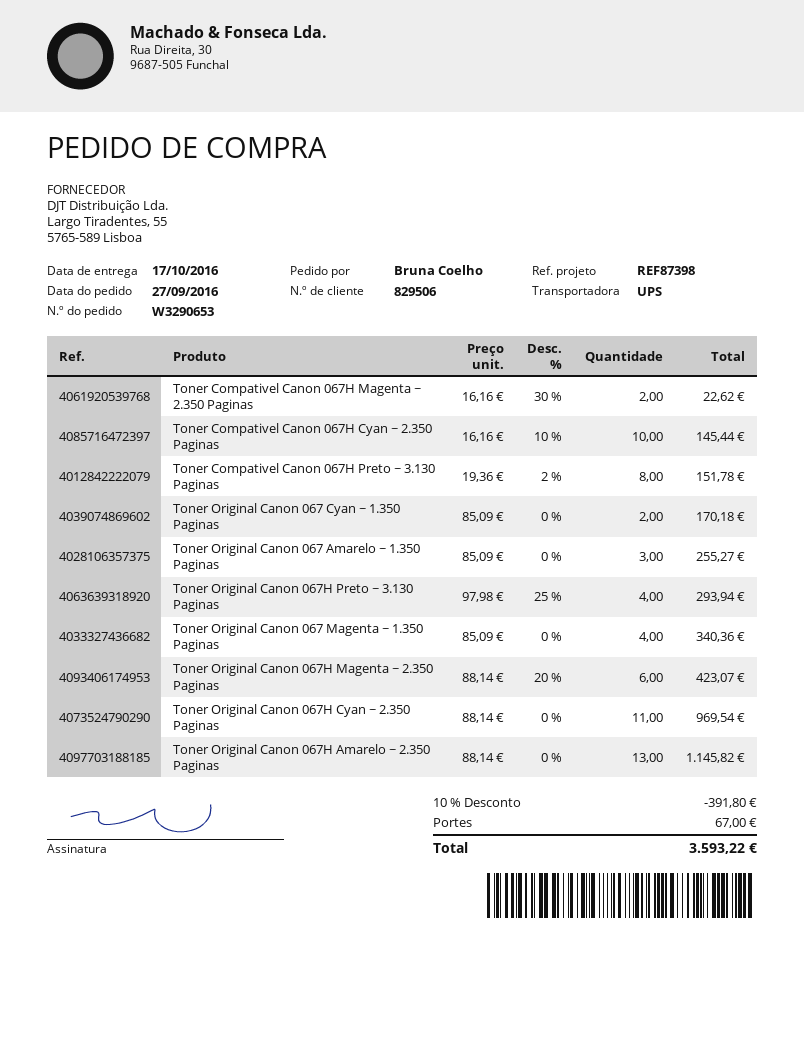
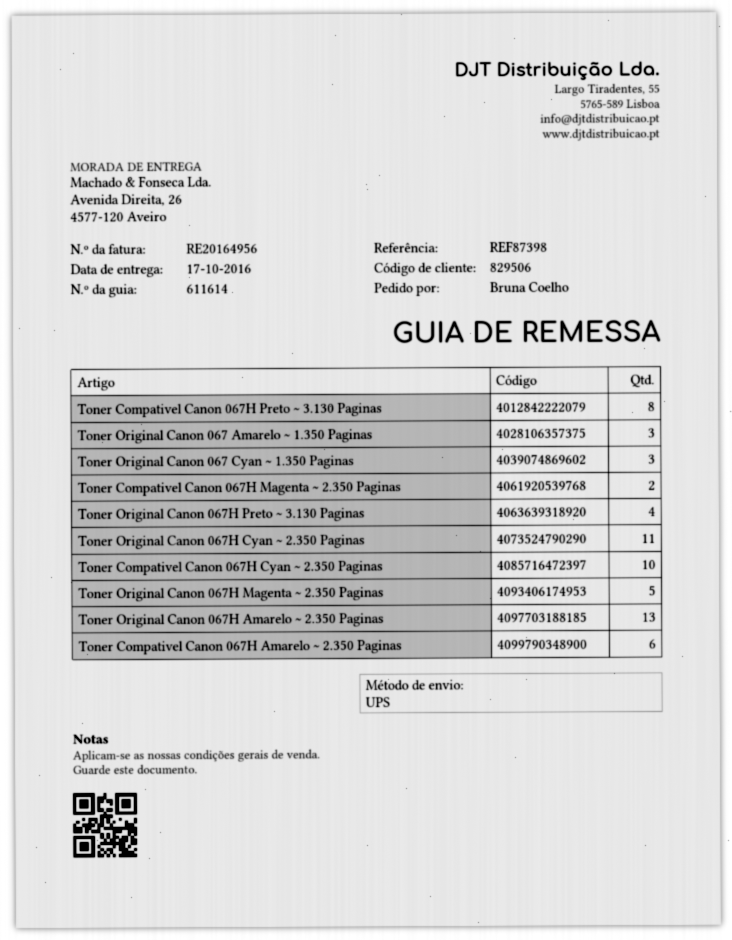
Toner Original Canon 067 Cyan ~ 1.350 Paginas: 2 -> 3
Toner Original Canon 067 Magenta ~ 1.350 Paginas: 4 -> none
Toner Original Canon 067H Magenta ~ 2.350 Paginas: 6 -> 5
Toner Compativel Canon 067H Amarelo ~ 2.350 Paginas: none -> 6

